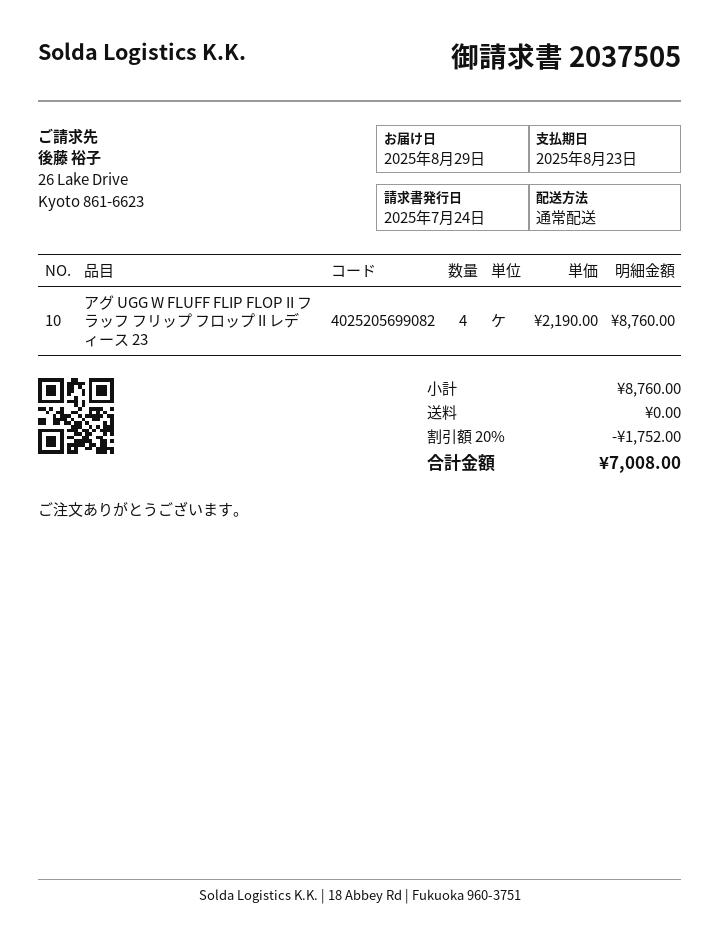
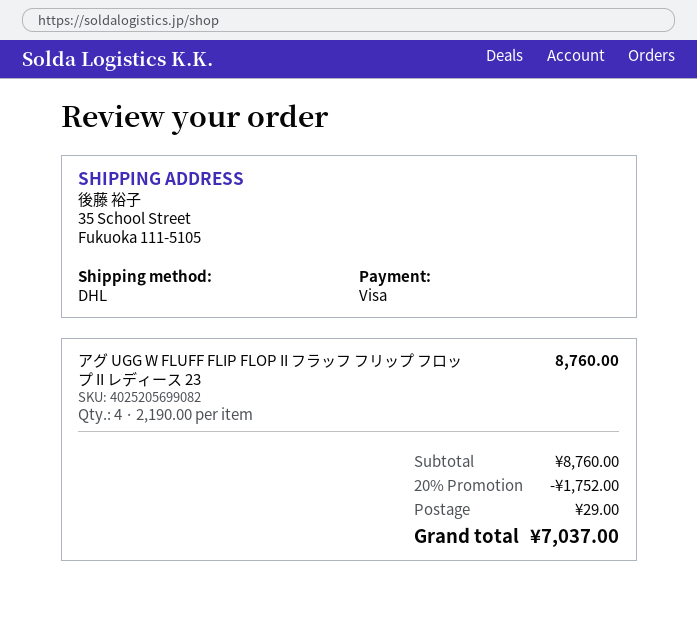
shipping method: standard -> DHL
shipping: 0.00 -> 29.00
total: 7008.00 -> 7037.00

